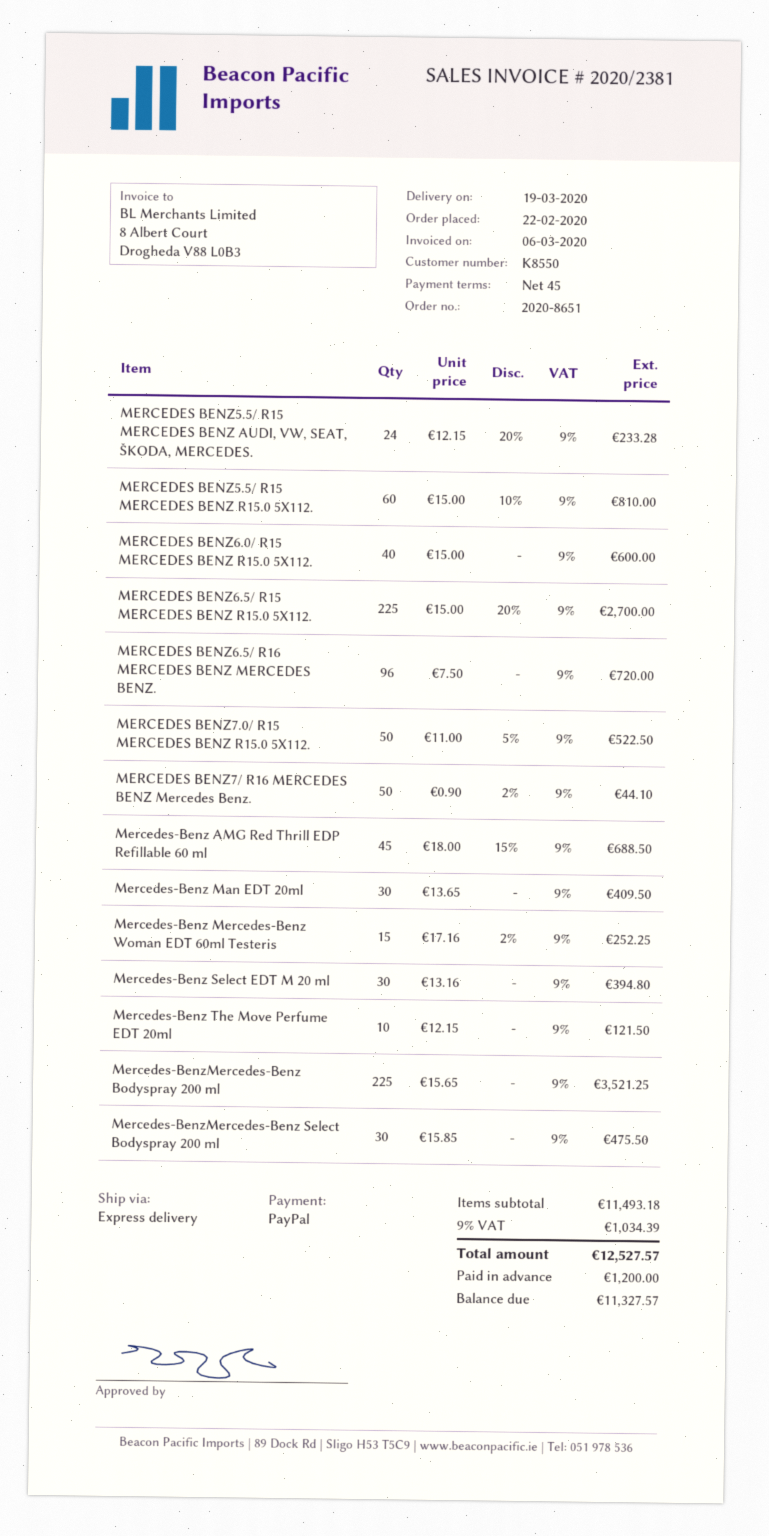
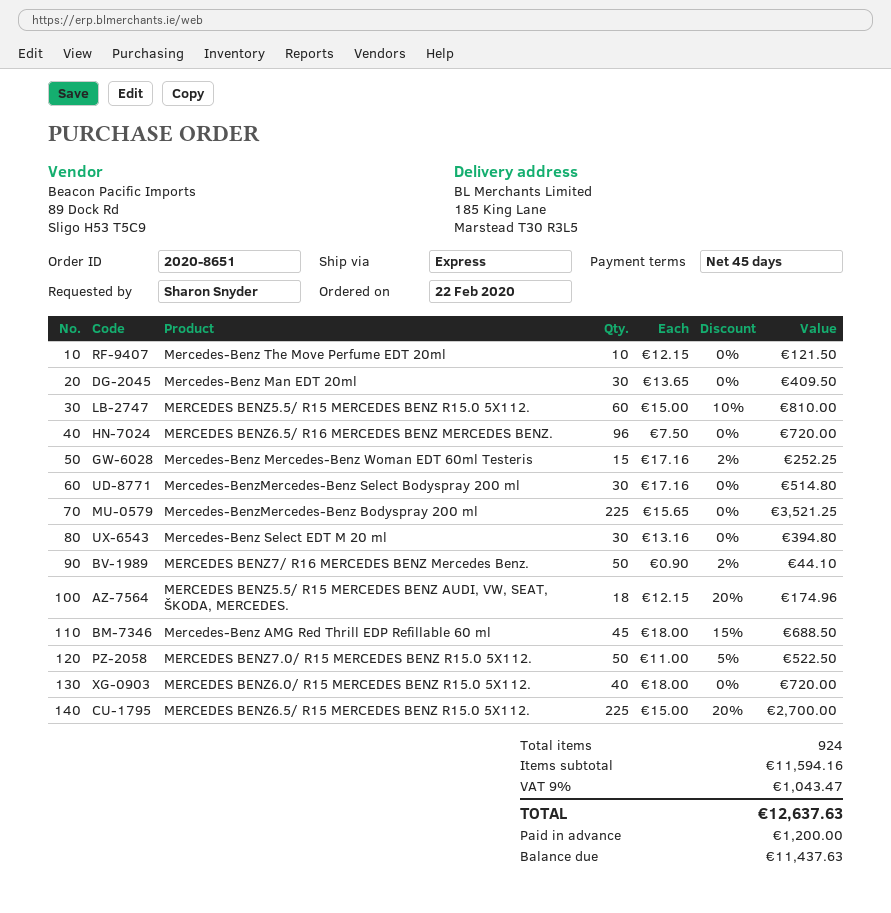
MERCEDES BENZ5.5/ R15 MERCEDES BENZ AUDI, VW, SEAT, ŠKODA, MERCEDES.: 24 x 12.15 - 20% = 233.28 -> 18 x 12.15 - 20% = 174.96
MERCEDES BENZ6.0/ R15 MERCEDES BENZ R15.0 5X112.: 40 x 15.00 = 600.00 -> 40 x 18.00 = 720.00
Mercedes-BenzMercedes-Benz Select Bodyspray 200 ml: 30 x 15.85 = 475.50 -> 30 x 17.16 = 514.80
subtotal: 11493.18 -> 11594.16
tax: 9% = 1034.39 -> 9% = 1043.47
total: 12527.57 -> 12637.63
balance: 11327.57 -> 11437.63

